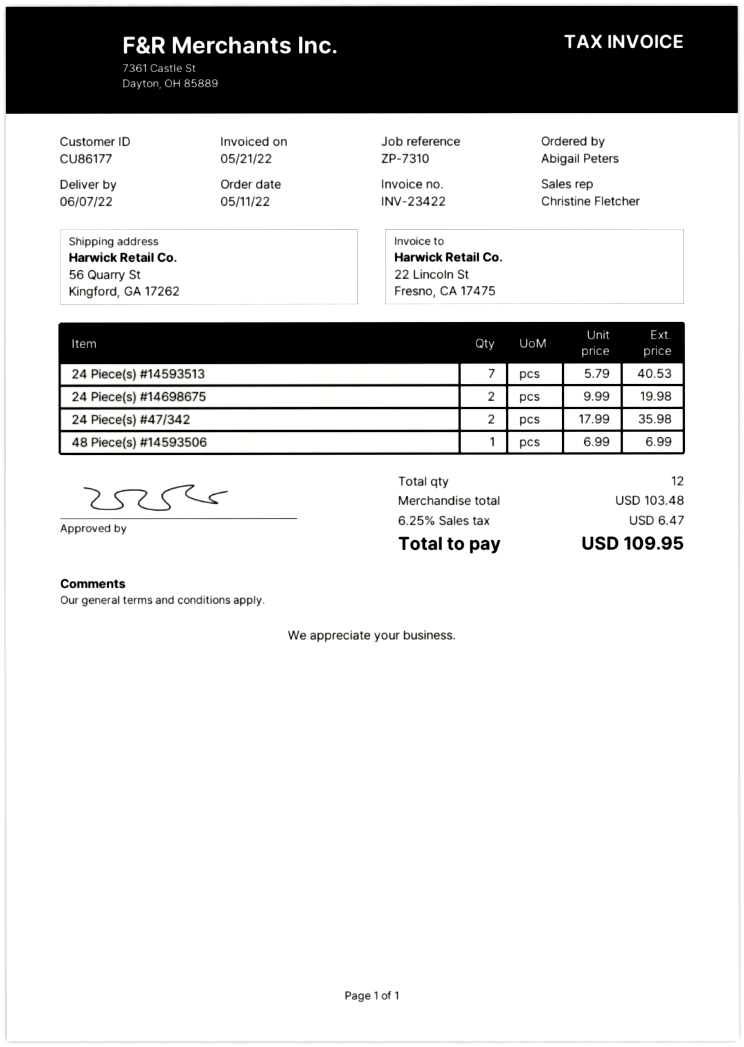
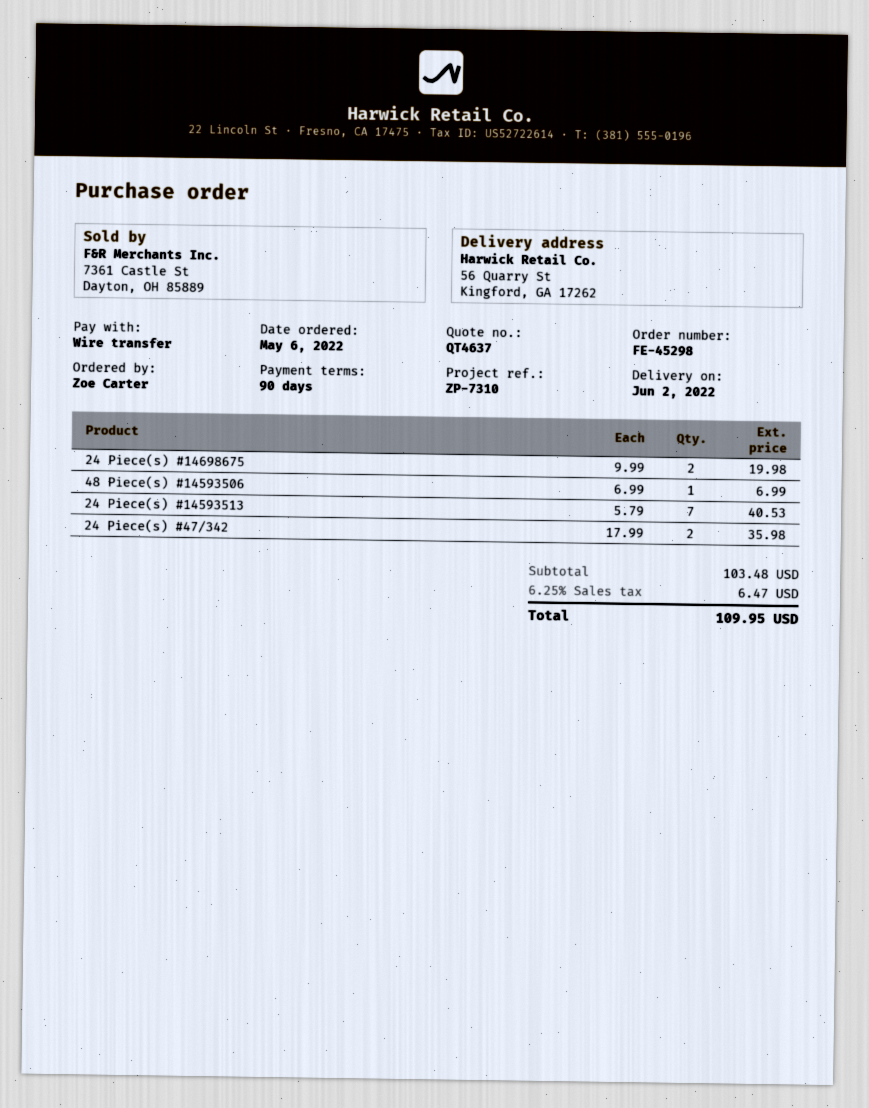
order date: 2022-05-11 -> 2022-05-06
delivery date: 2022-06-07 -> 2022-06-02
ordered by: Abigail Peters -> Zoe Carter

